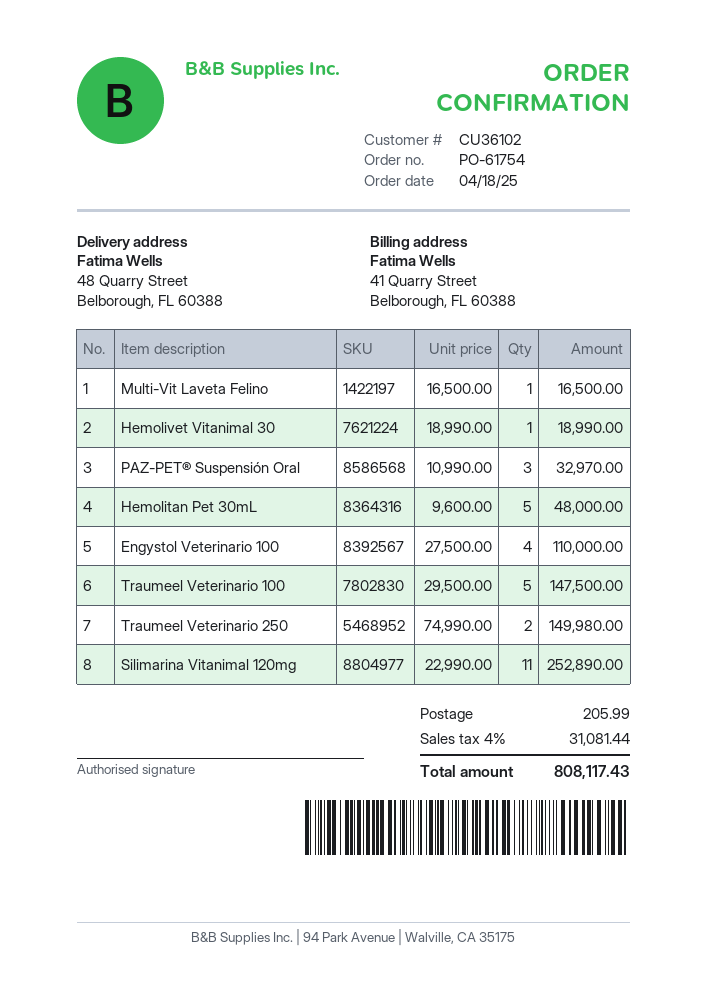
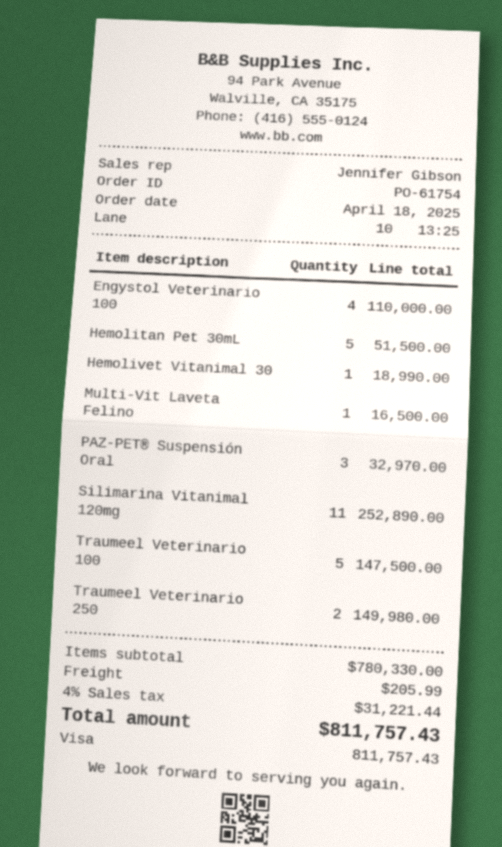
Hemolitan Pet 30mL: 5 for 48000.00 -> 5 for 51500.00
tax: 4% = 31081.44 -> 4% = 31221.44
total: 808117.43 -> 811757.43

